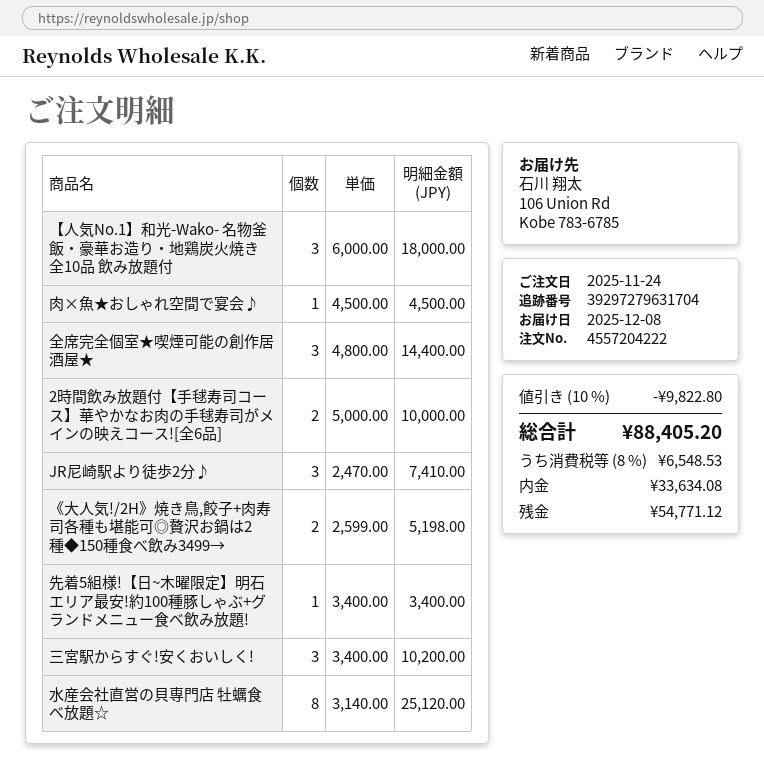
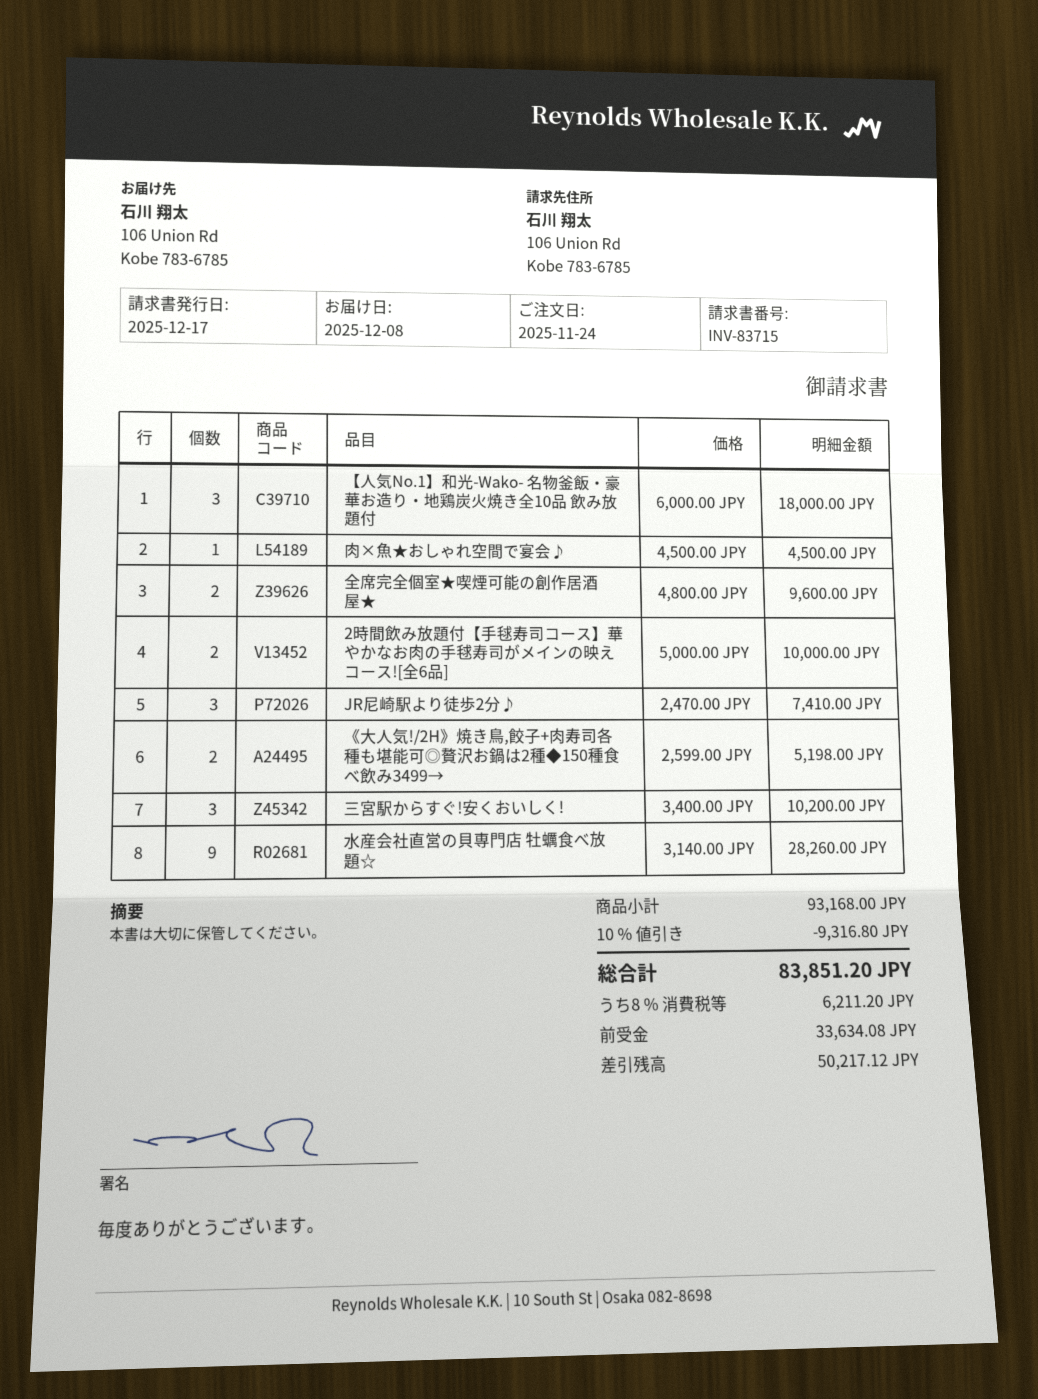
全席完全個室★喫煙可能の創作居酒屋★: 3 x 4800.00 = 14400.00 -> 2 x 4800.00 = 9600.00
先着5組様!【日~木曜限定】明石エリア最安!約100種豚しゃぶ+グランドメニュー食べ飲み放題!: 1 x 3400.00 = 3400.00 -> none
水産会社直営の貝専門店 牡蠣食べ放題☆: 8 x 3140.00 = 25120.00 -> 9 x 3140.00 = 28260.00
discount: 10% = 9822.80 -> 10% = 9316.80
tax: 8% = 6548.53 -> 8% = 6211.20
total: 88405.20 -> 83851.20
balance: 54771.12 -> 50217.12

